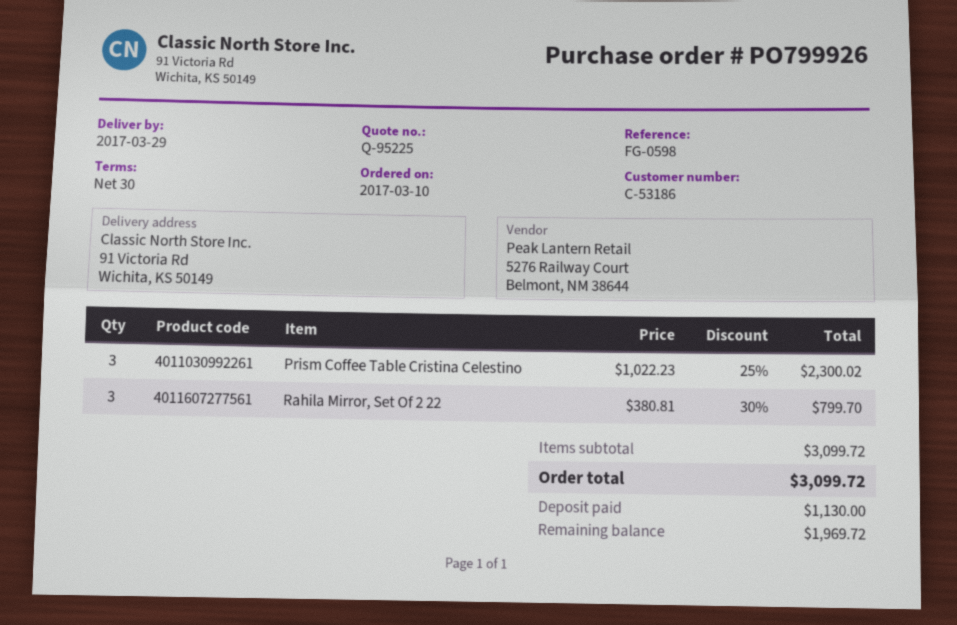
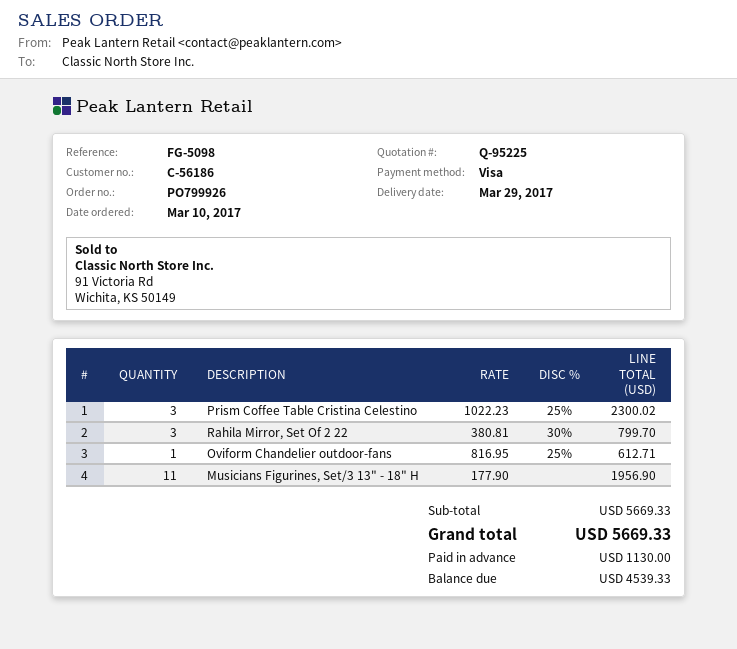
customer number: C-53186 -> C-56186
reference: FG-0598 -> FG-5098
Oviform Chandelier outdoor-fans: none -> 1 x 816.95 - 25% = 612.71
Musicians Figurines, Set/3 13" - 18" H: none -> 11 x 177.90 = 1956.90
subtotal: 3099.72 -> 5669.33
total: 3099.72 -> 5669.33
balance: 1969.72 -> 4539.33

